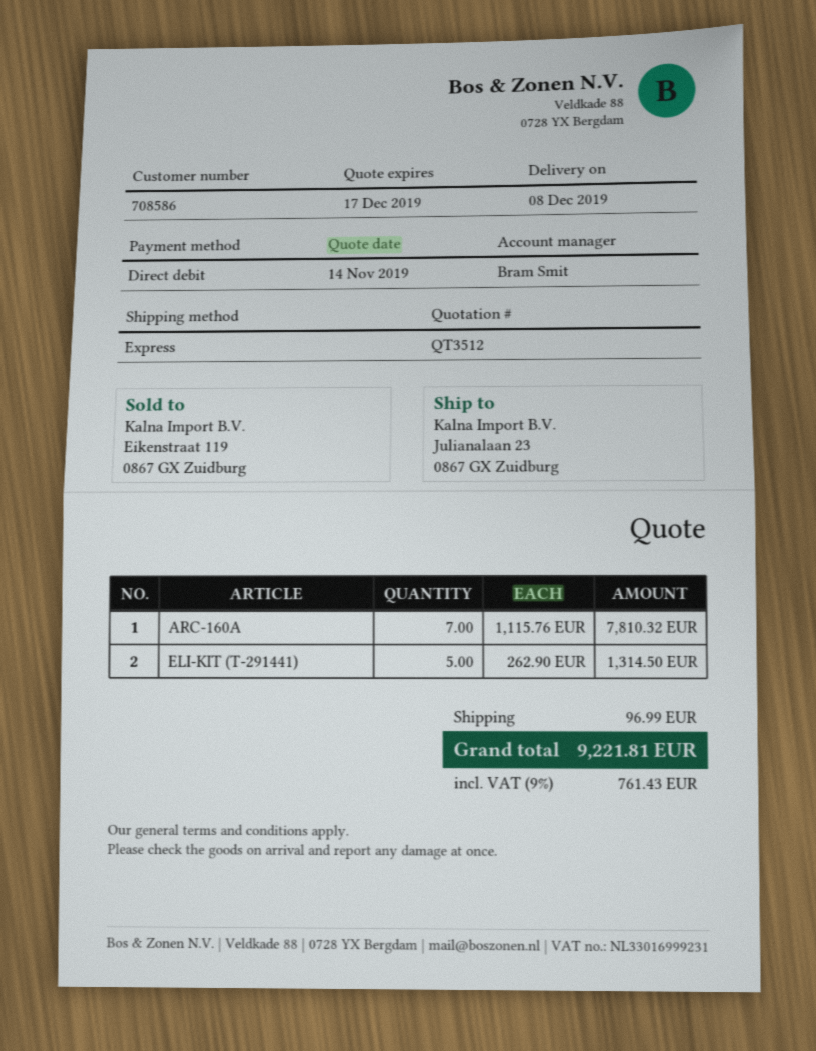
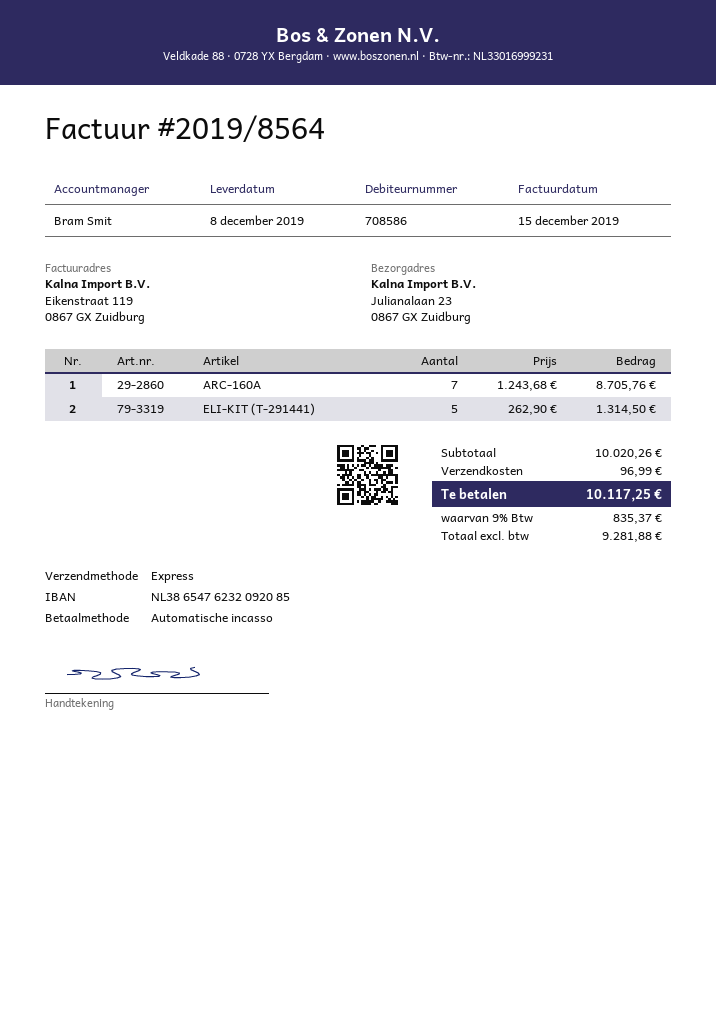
ARC-160A: 7 x 1115.76 = 7810.32 -> 7 x 1243.68 = 8705.76
tax: 9% = 761.43 -> 9% = 835.37
total: 9221.81 -> 10117.25

